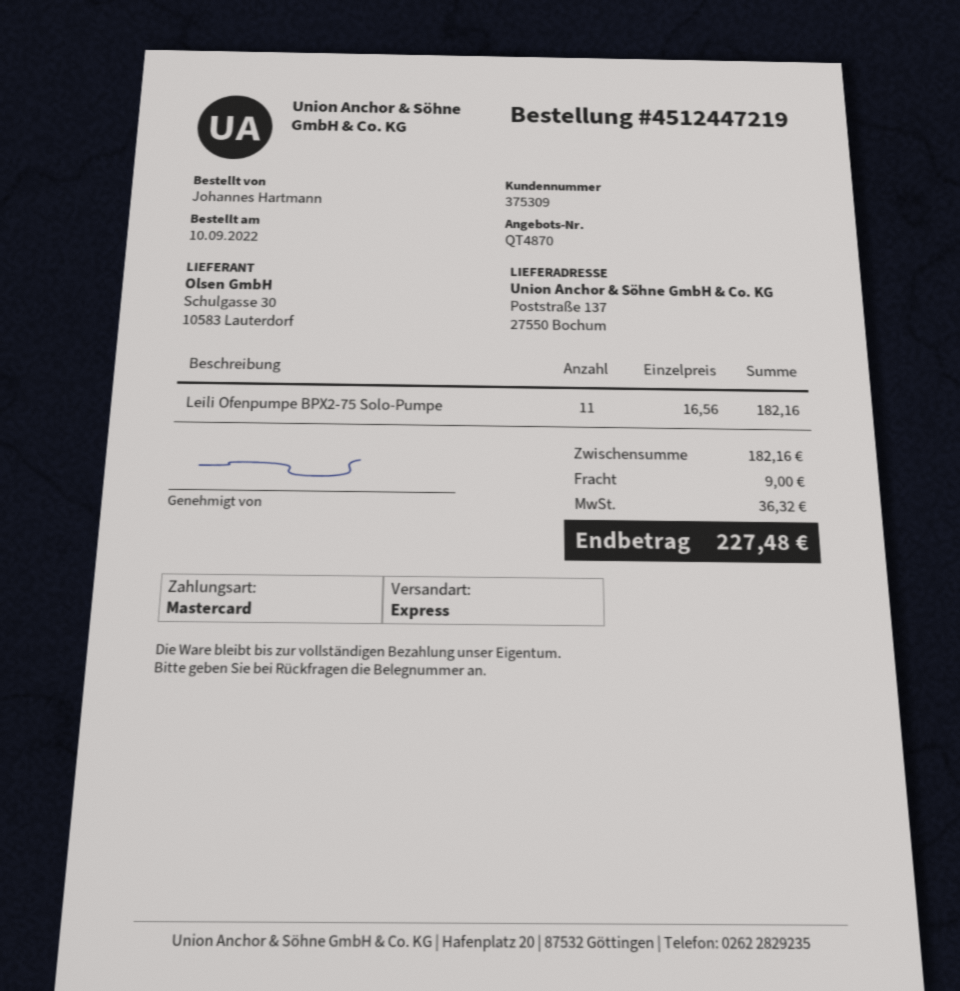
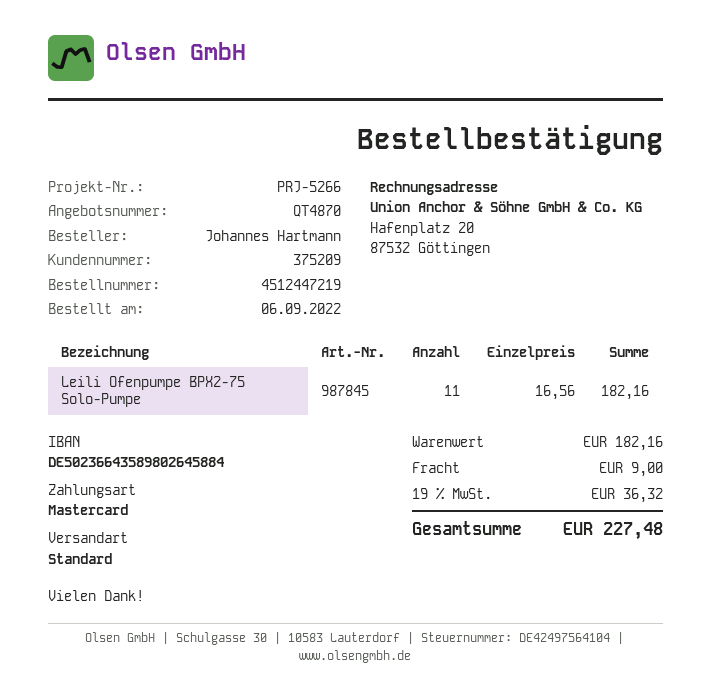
order date: 2022-09-10 -> 2022-09-06
customer number: 375309 -> 375209
shipping method: express -> standard

